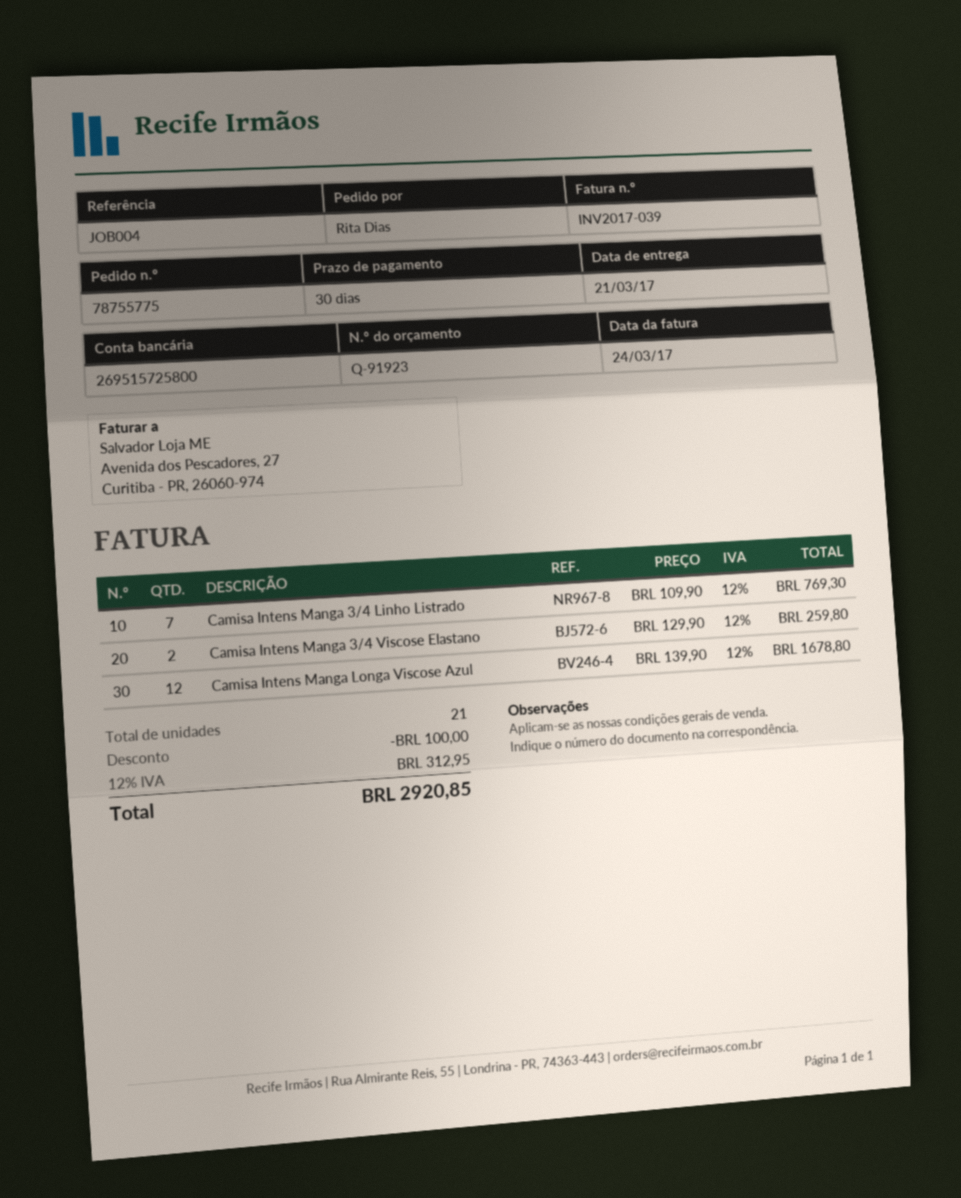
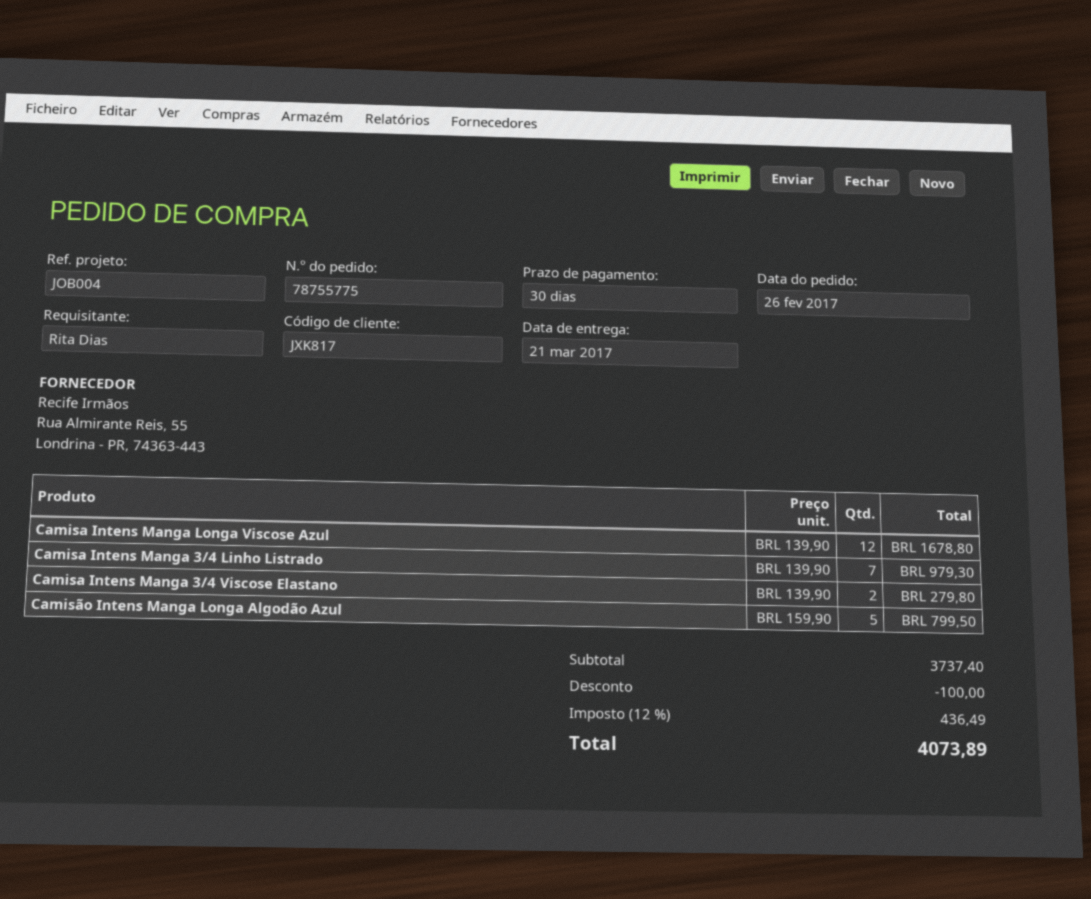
Camisa Intens Manga 3/4 Linho Listrado: 7 x 109.90 = 769.30 -> 7 x 139.90 = 979.30
Camisa Intens Manga 3/4 Viscose Elastano: 2 x 129.90 = 259.80 -> 2 x 139.90 = 279.80
Camisão Intens Manga Longa Algodão Azul: none -> 5 x 159.90 = 799.50
tax: 12% = 312.95 -> 12% = 436.49
total: 2920.85 -> 4073.89

